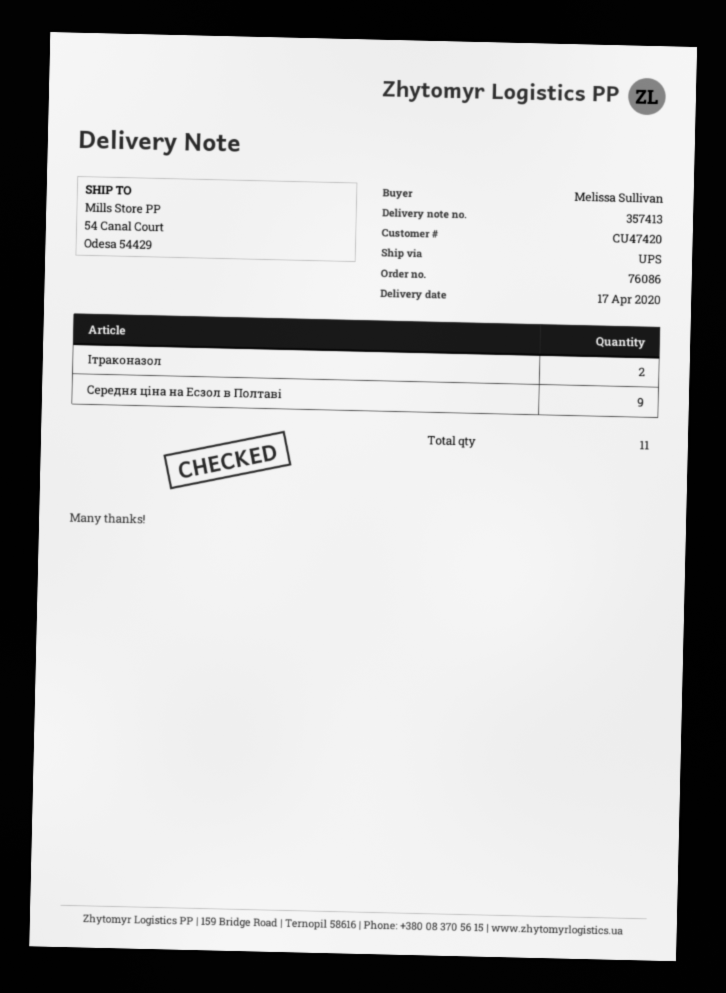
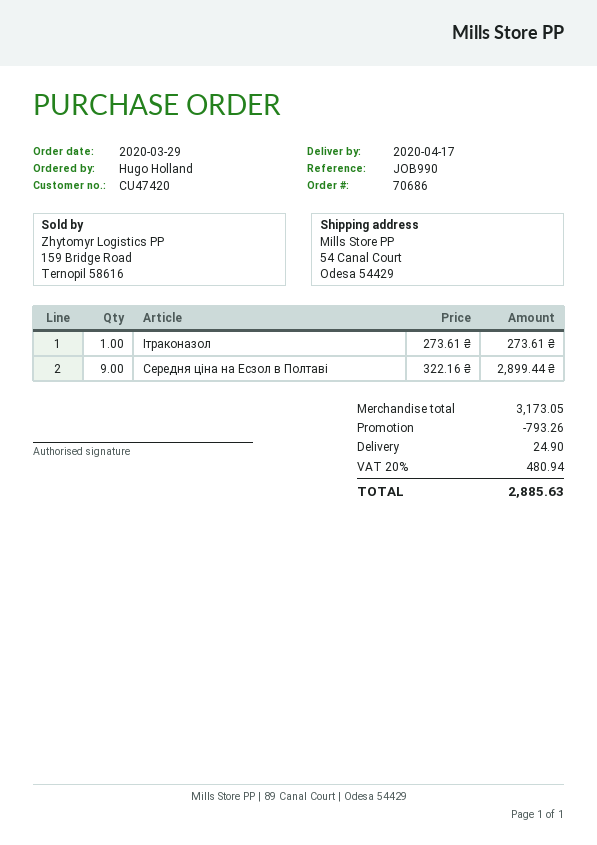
order number: 76086 -> 70686
ordered by: Melissa Sullivan -> Hugo Holland
Ітраконазол: 2 -> 1

